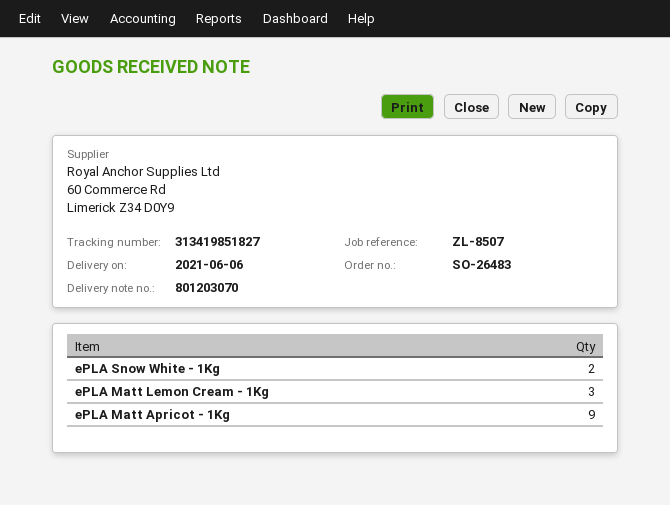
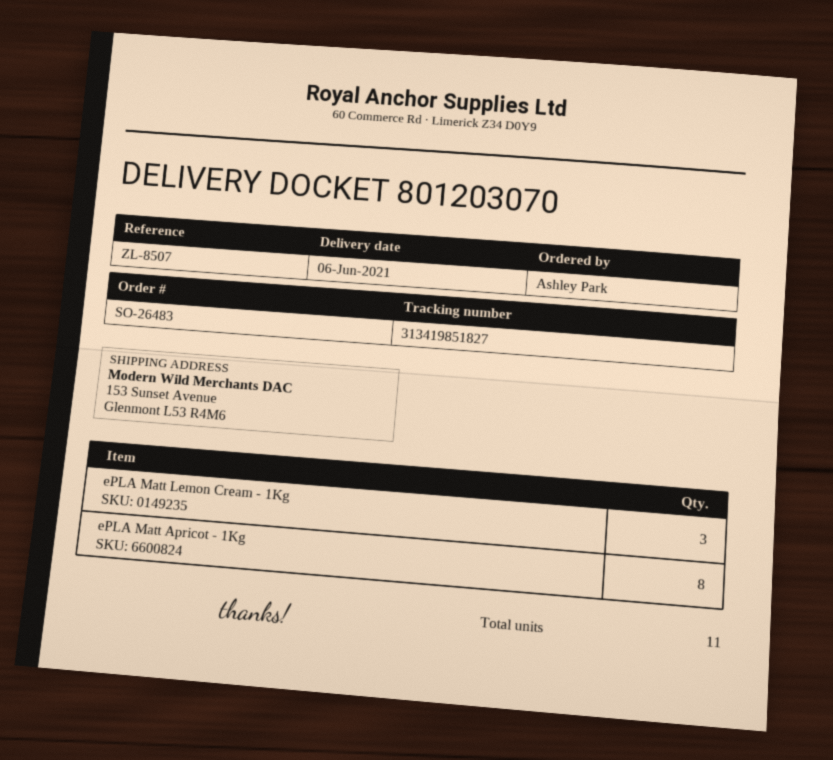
ePLA Snow White - 1Kg: 2 -> none
ePLA Matt Apricot - 1Kg: 9 -> 8

